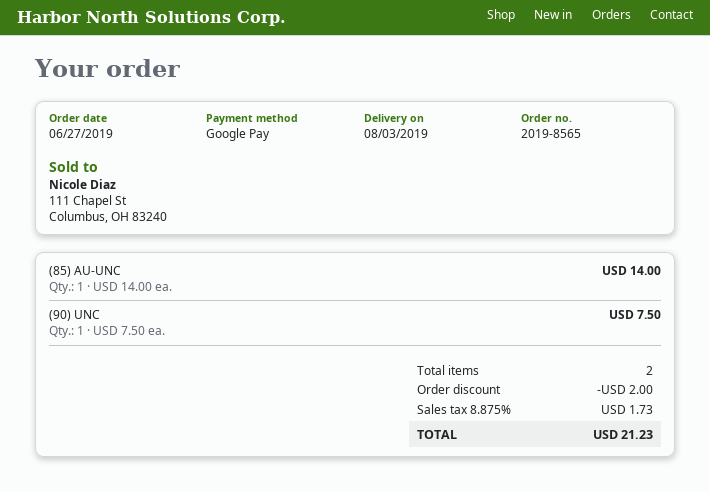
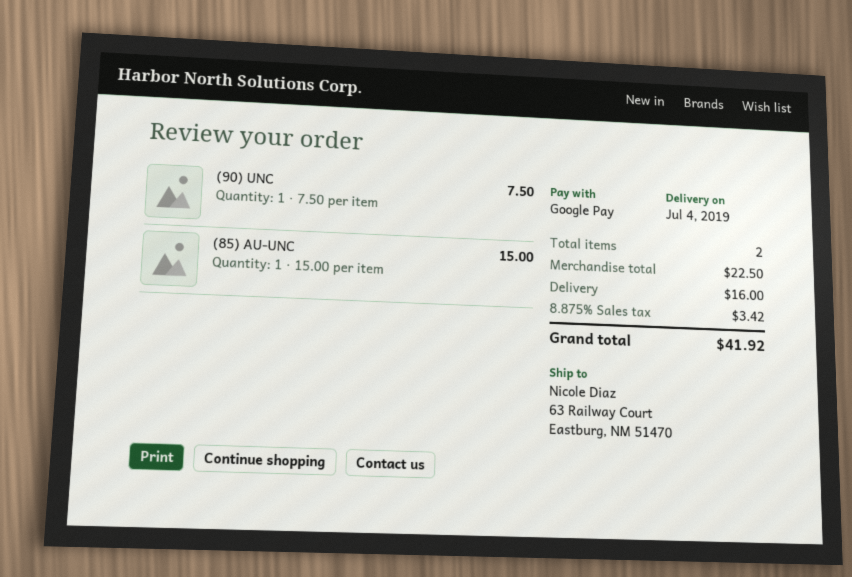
delivery date: 2019-08-03 -> 2019-07-04
(85) AU-UNC: 1 x 14.00 = 14.00 -> 1 x 15.00 = 15.00
discount: 2.00 -> none
shipping: none -> 16.00
tax: 8.875% = 1.73 -> 8.875% = 3.42
total: 21.23 -> 41.92

